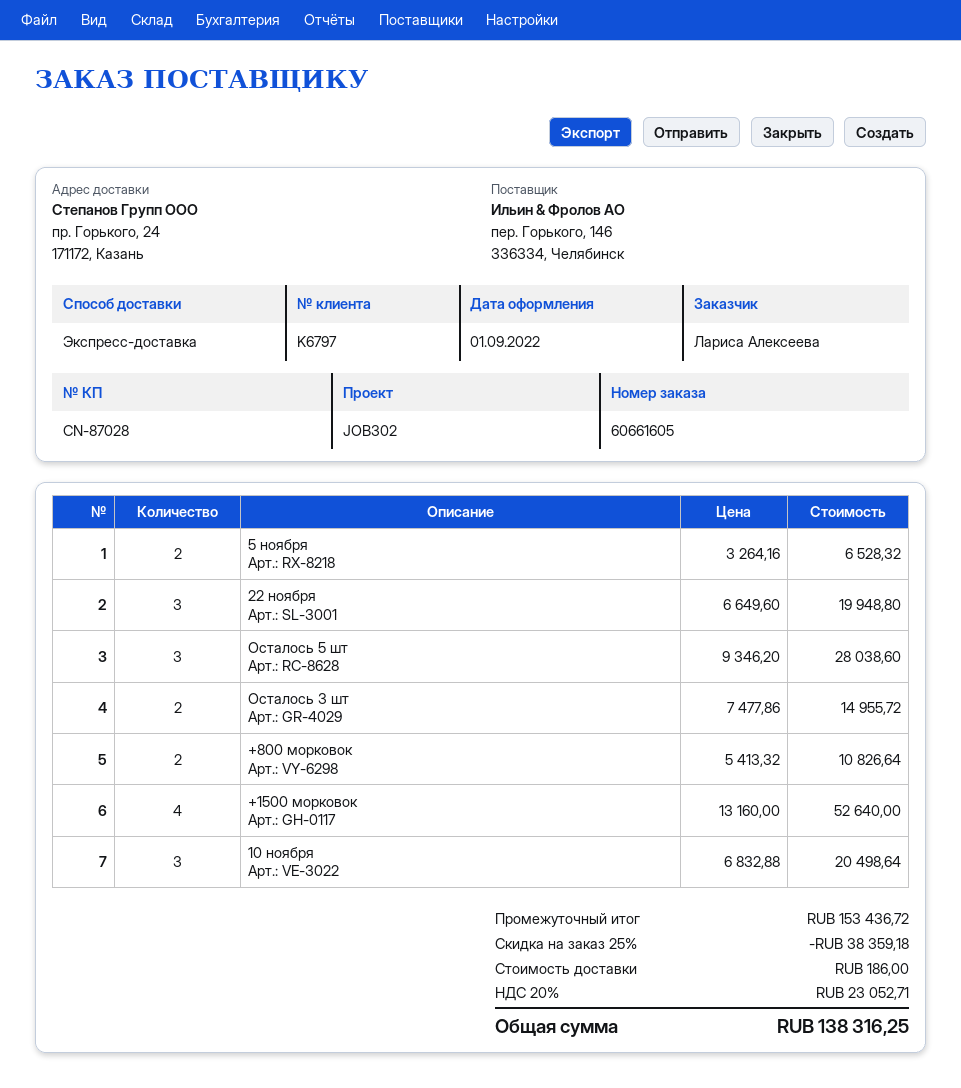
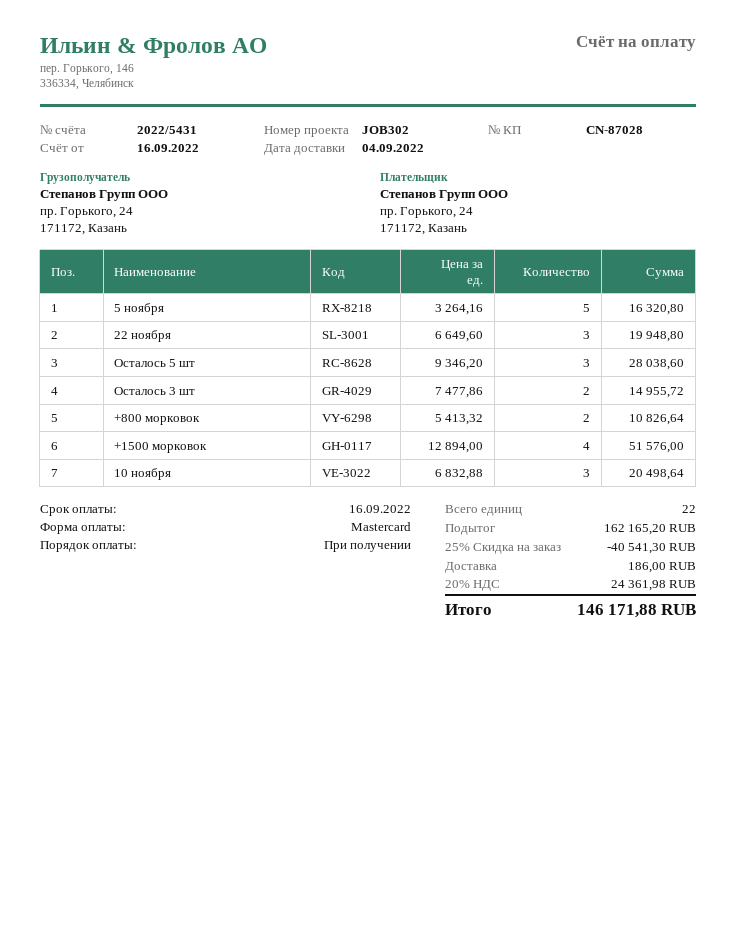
5 ноября: 2 x 3264.16 = 6528.32 -> 5 x 3264.16 = 16320.80
+1500 морковок: 4 x 13160.00 = 52640.00 -> 4 x 12894.00 = 51576.00
subtotal: 153436.72 -> 162165.20
discount: 25% = 38359.18 -> 25% = 40541.30
tax: 20% = 23052.71 -> 20% = 24361.98
total: 138316.25 -> 146171.88

